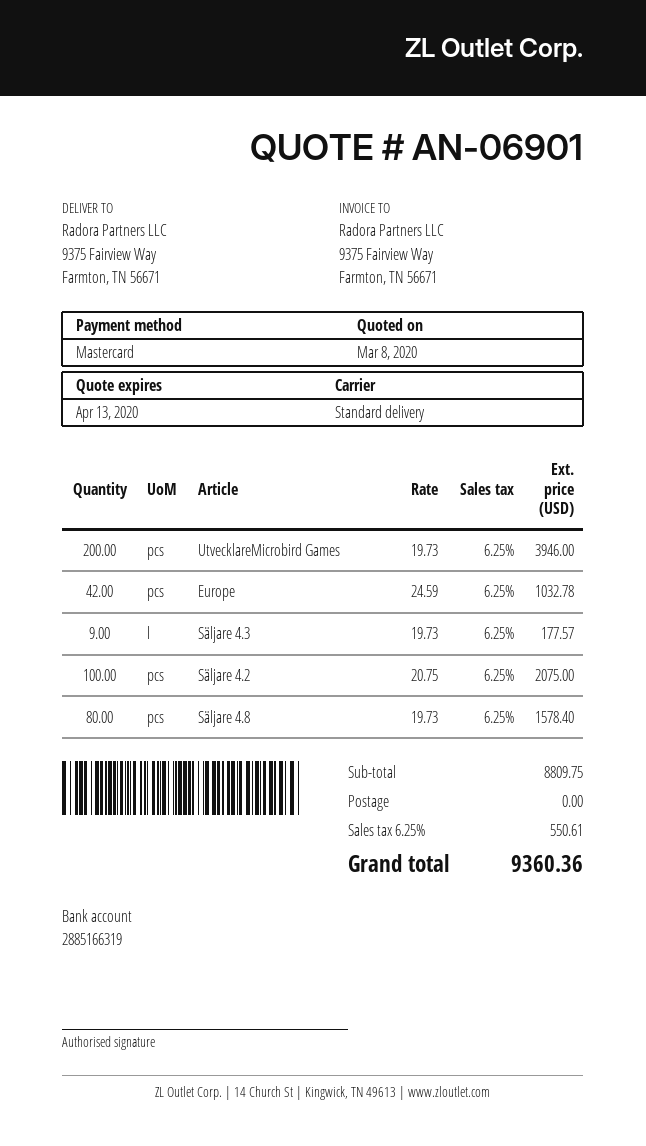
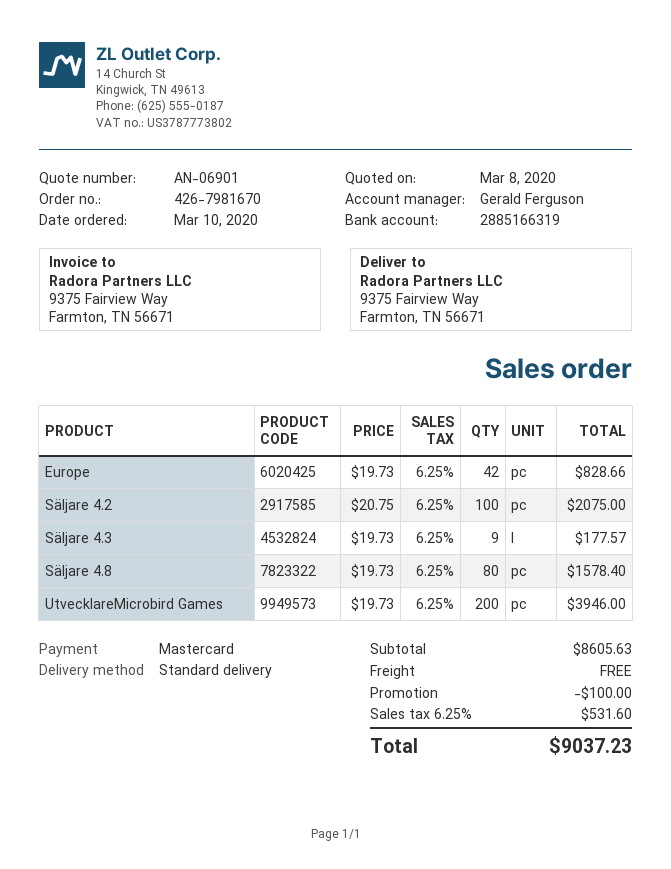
Europe: 42 x 24.59 = 1032.78 -> 42 x 19.73 = 828.66
subtotal: 8809.75 -> 8605.63
discount: none -> 100.00
tax: 6.25% = 550.61 -> 6.25% = 531.60
total: 9360.36 -> 9037.23

